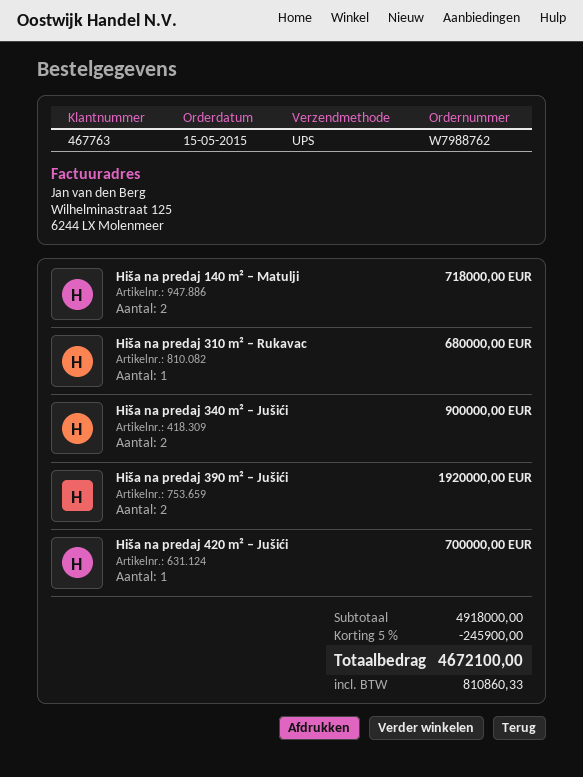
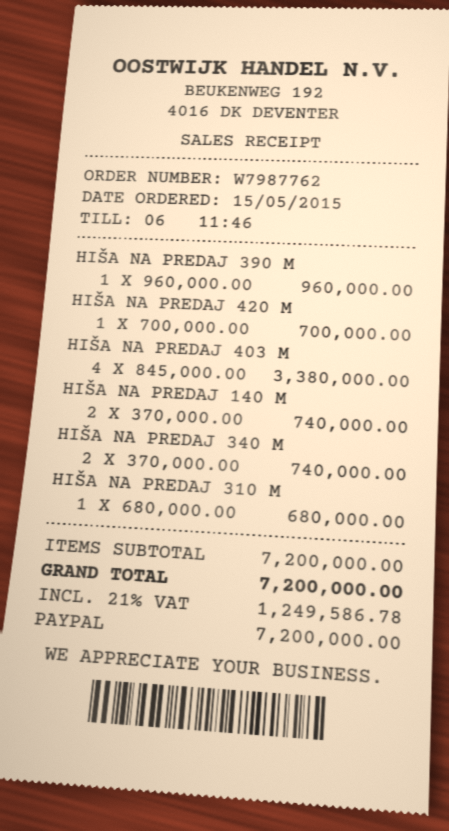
order number: W7988762 -> W7987762
Hiša na predaj 140 m² – Matulji: 2 for 718000.00 -> 2 for 740000.00
Hiša na predaj 340 m² – Jušići: 2 for 900000.00 -> 2 for 740000.00
Hiša na predaj 390 m² – Jušići: 2 for 1920000.00 -> 1 for 960000.00
HIŠA NA PREDAJ 403 M: none -> 4 for 3380000.00
subtotal: 4918000.00 -> 7200000.00
discount: 5% = 245900.00 -> none
tax: 810860.33 -> 1249586.78
total: 4672100.00 -> 7200000.00

